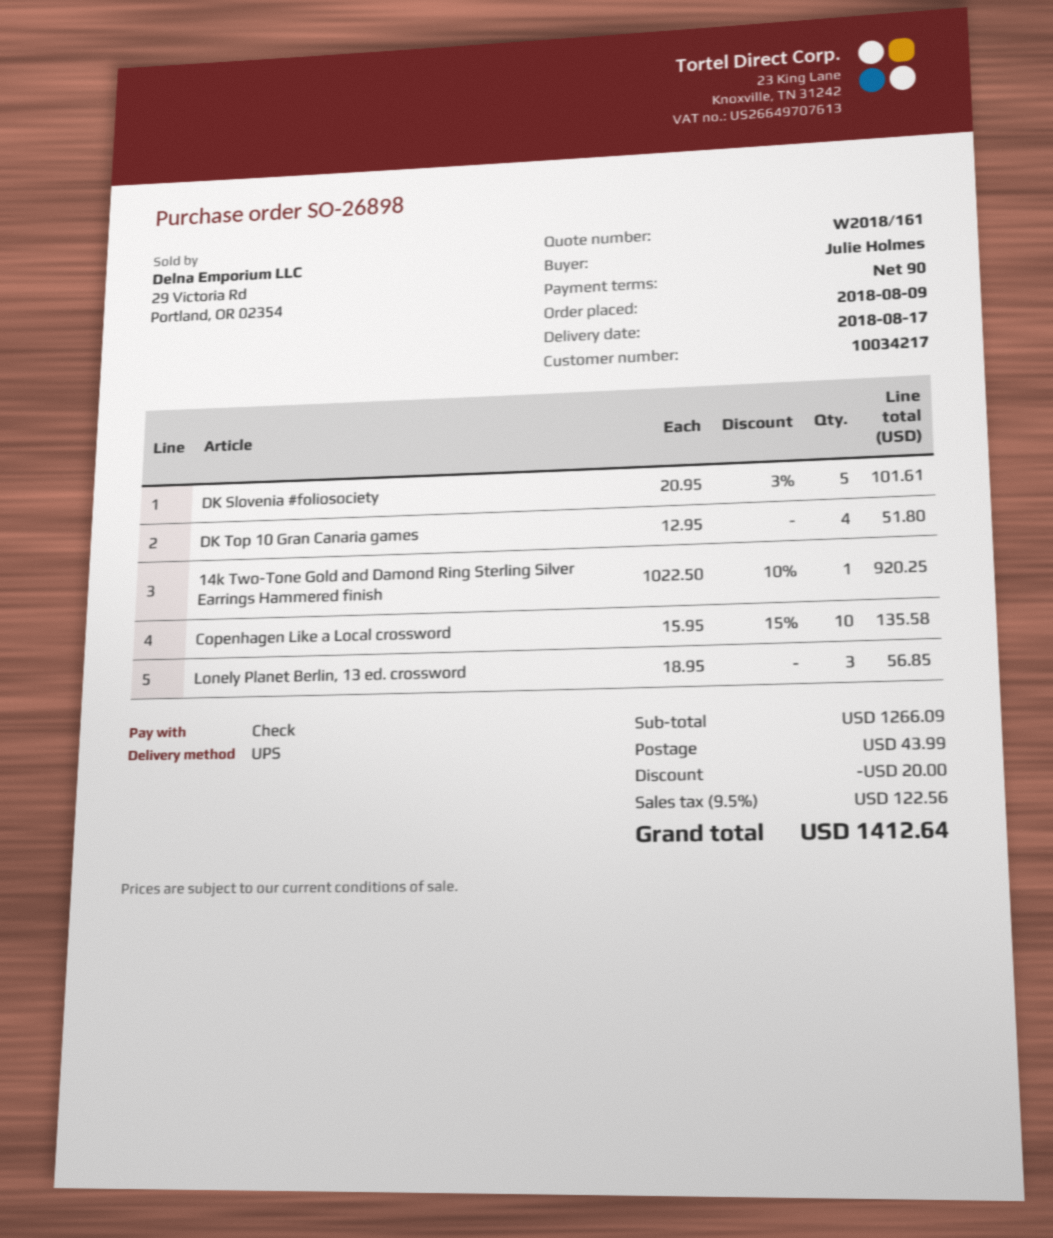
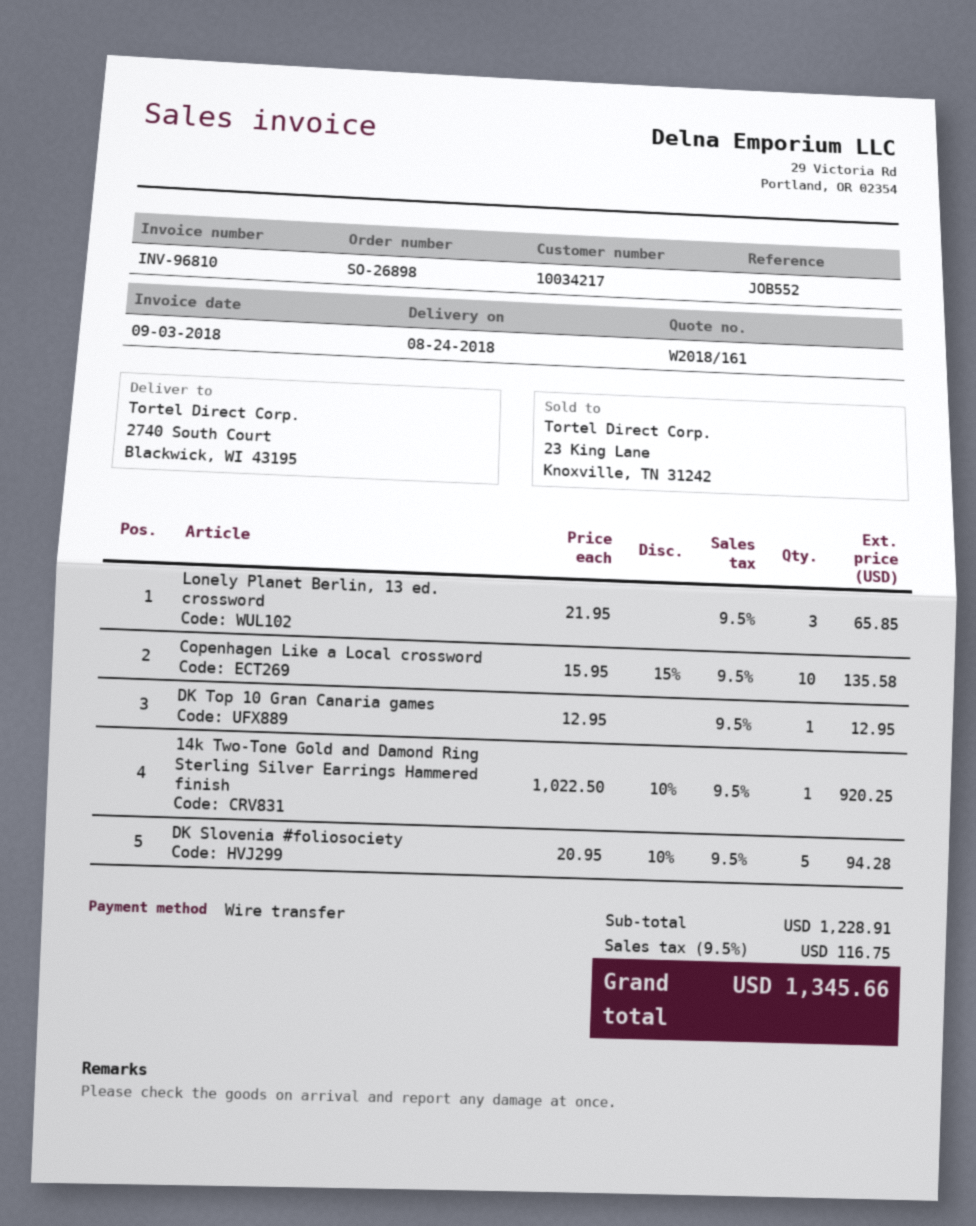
delivery date: 2018-08-17 -> 2018-08-24
payment method: cheque -> bank transfer
DK Slovenia #foliosociety: 5 x 20.95 - 3% = 101.61 -> 5 x 20.95 - 10% = 94.28
DK Top 10 Gran Canaria games: 4 x 12.95 = 51.80 -> 1 x 12.95 = 12.95
Lonely Planet Berlin, 13 ed. crossword: 3 x 18.95 = 56.85 -> 3 x 21.95 = 65.85
subtotal: 1266.09 -> 1228.91
discount: 20.00 -> none
shipping: 43.99 -> none
tax: 9.5% = 122.56 -> 9.5% = 116.75
total: 1412.64 -> 1345.66

